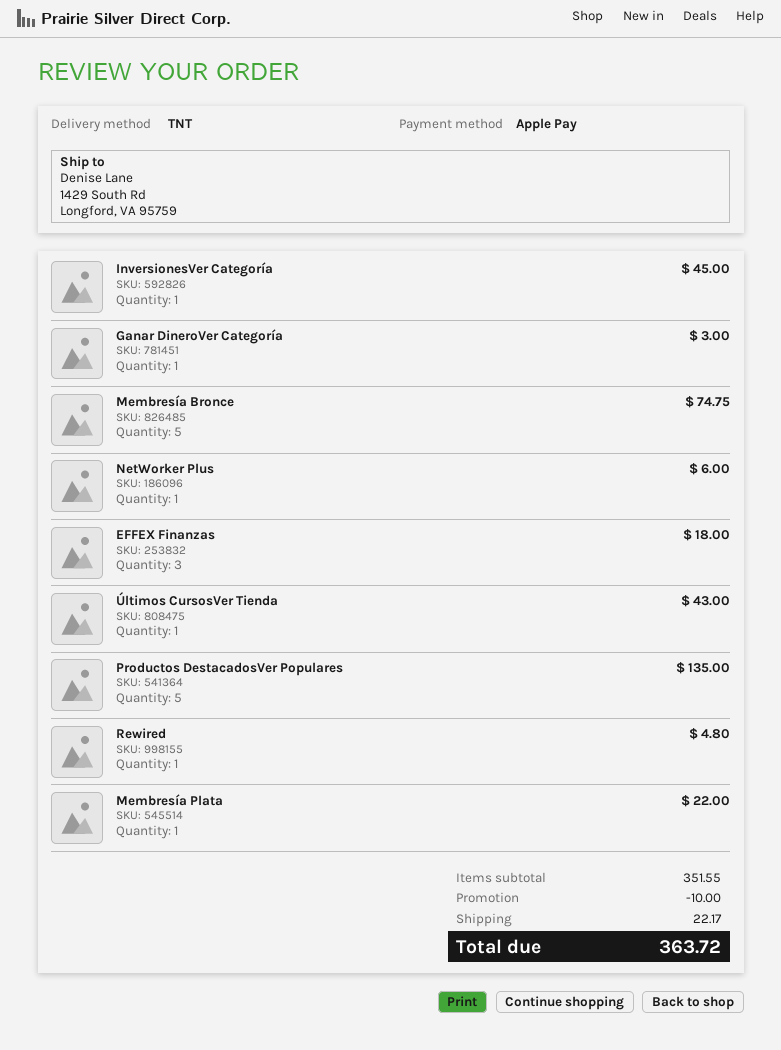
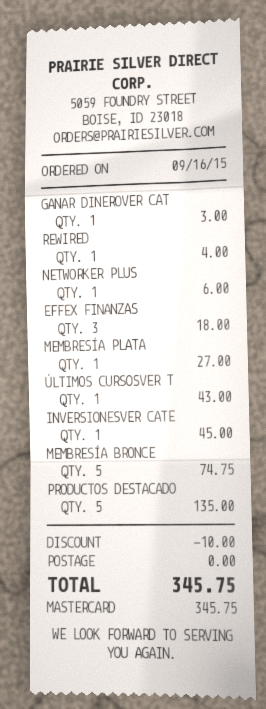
payment method: Apple Pay -> Mastercard
Rewired: 1 for 4.80 -> 1 for 4.00
Membresía Plata: 1 for 22.00 -> 1 for 27.00
shipping: 22.17 -> 0.00
total: 363.72 -> 345.75

